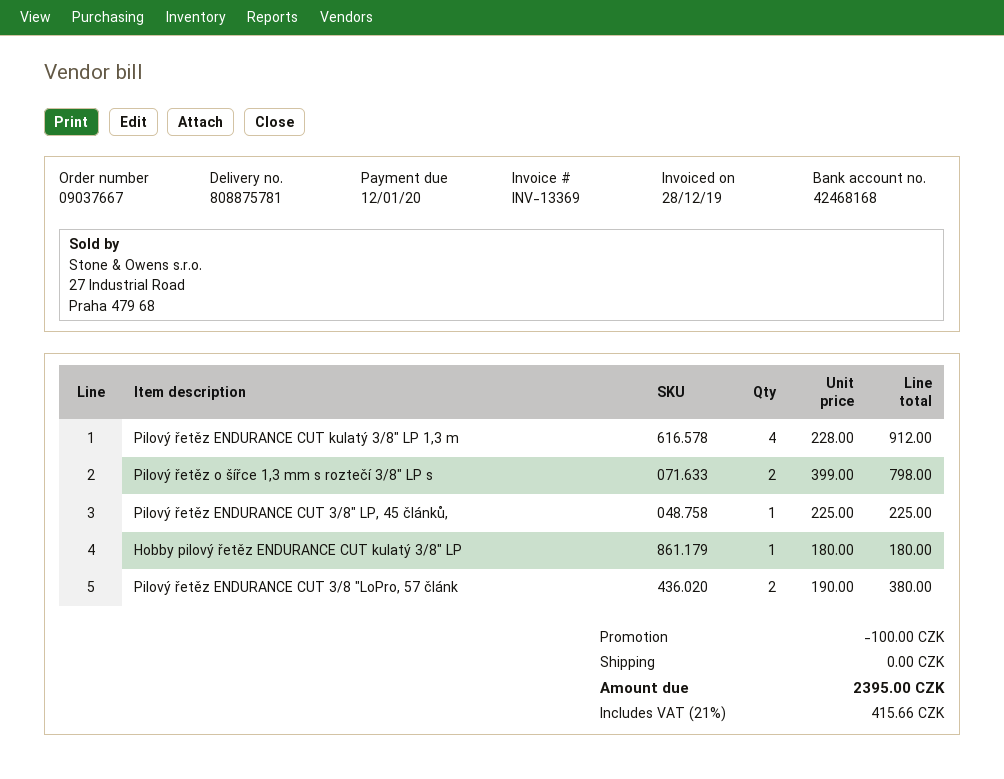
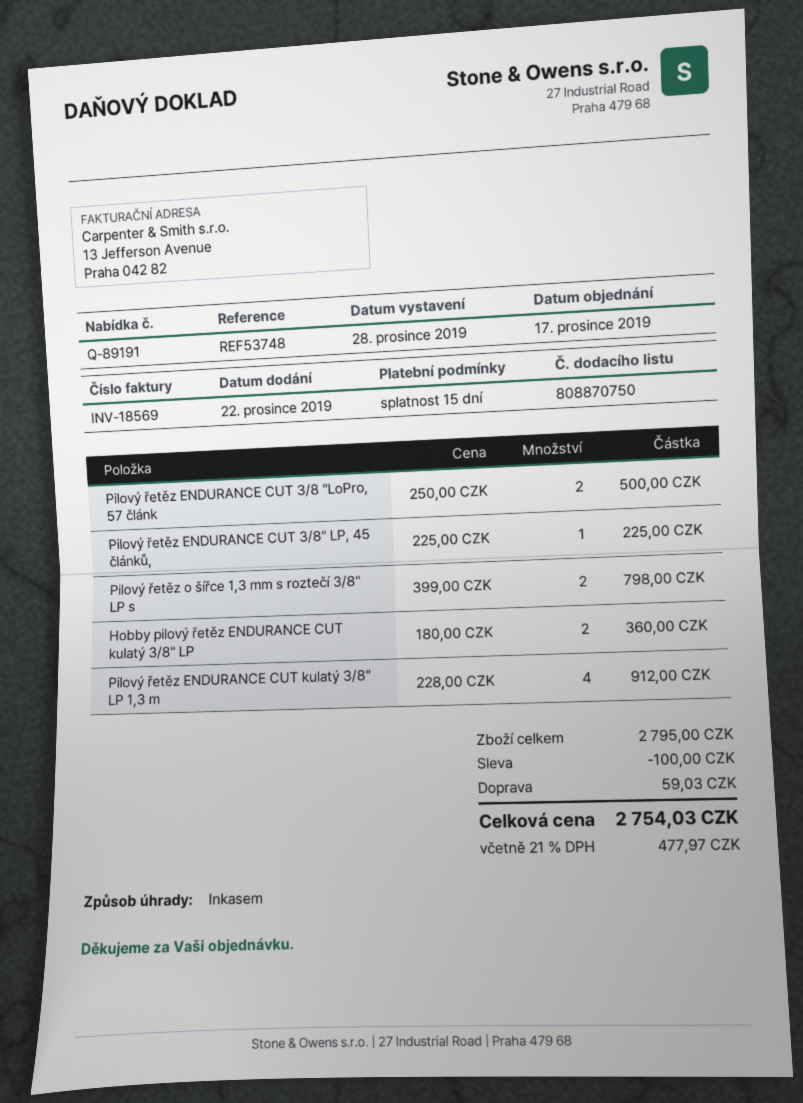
delivery note number: 808875781 -> 808870750
invoice number: INV-13369 -> INV-18569
Hobby pilový řetěz ENDURANCE CUT kulatý 3/8" LP: 1 x 180.00 = 180.00 -> 2 x 180.00 = 360.00
Pilový řetěz ENDURANCE CUT 3/8 "LoPro, 57 článk: 2 x 190.00 = 380.00 -> 2 x 250.00 = 500.00
shipping: 0.00 -> 59.03
tax: 21% = 415.66 -> 21% = 477.97
total: 2395.00 -> 2754.03

